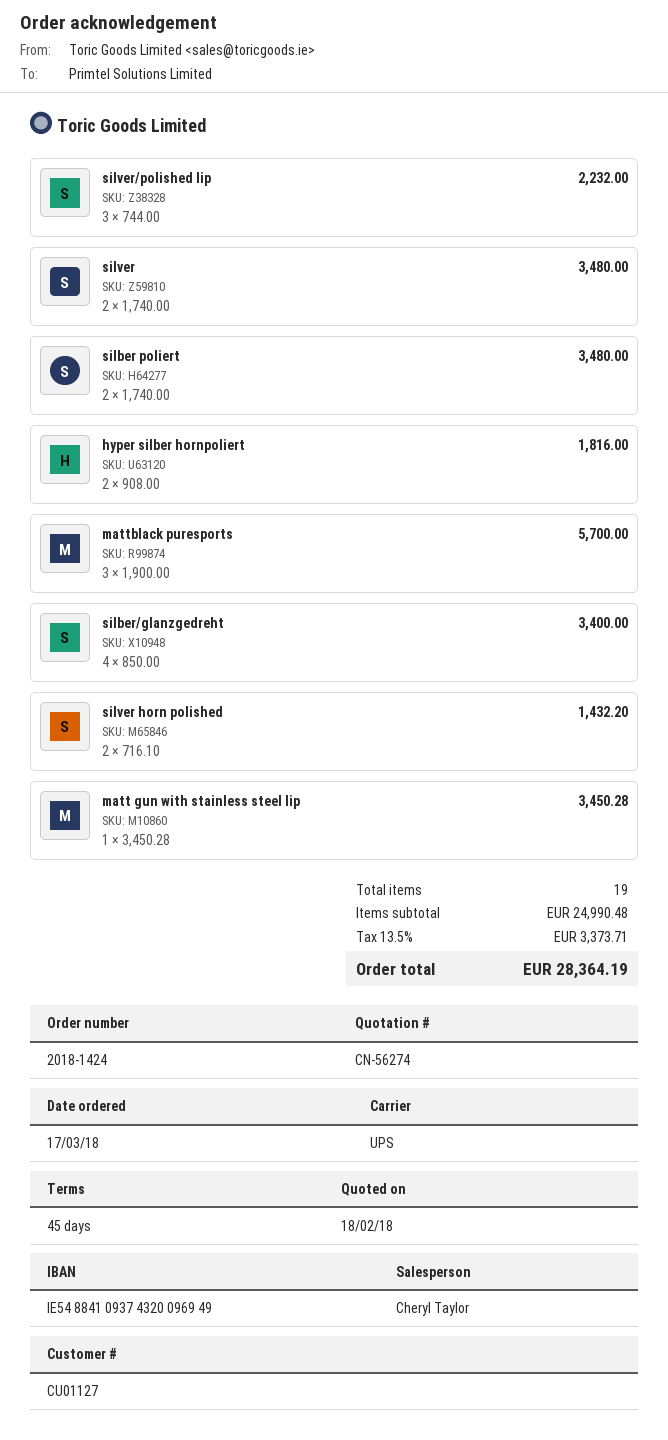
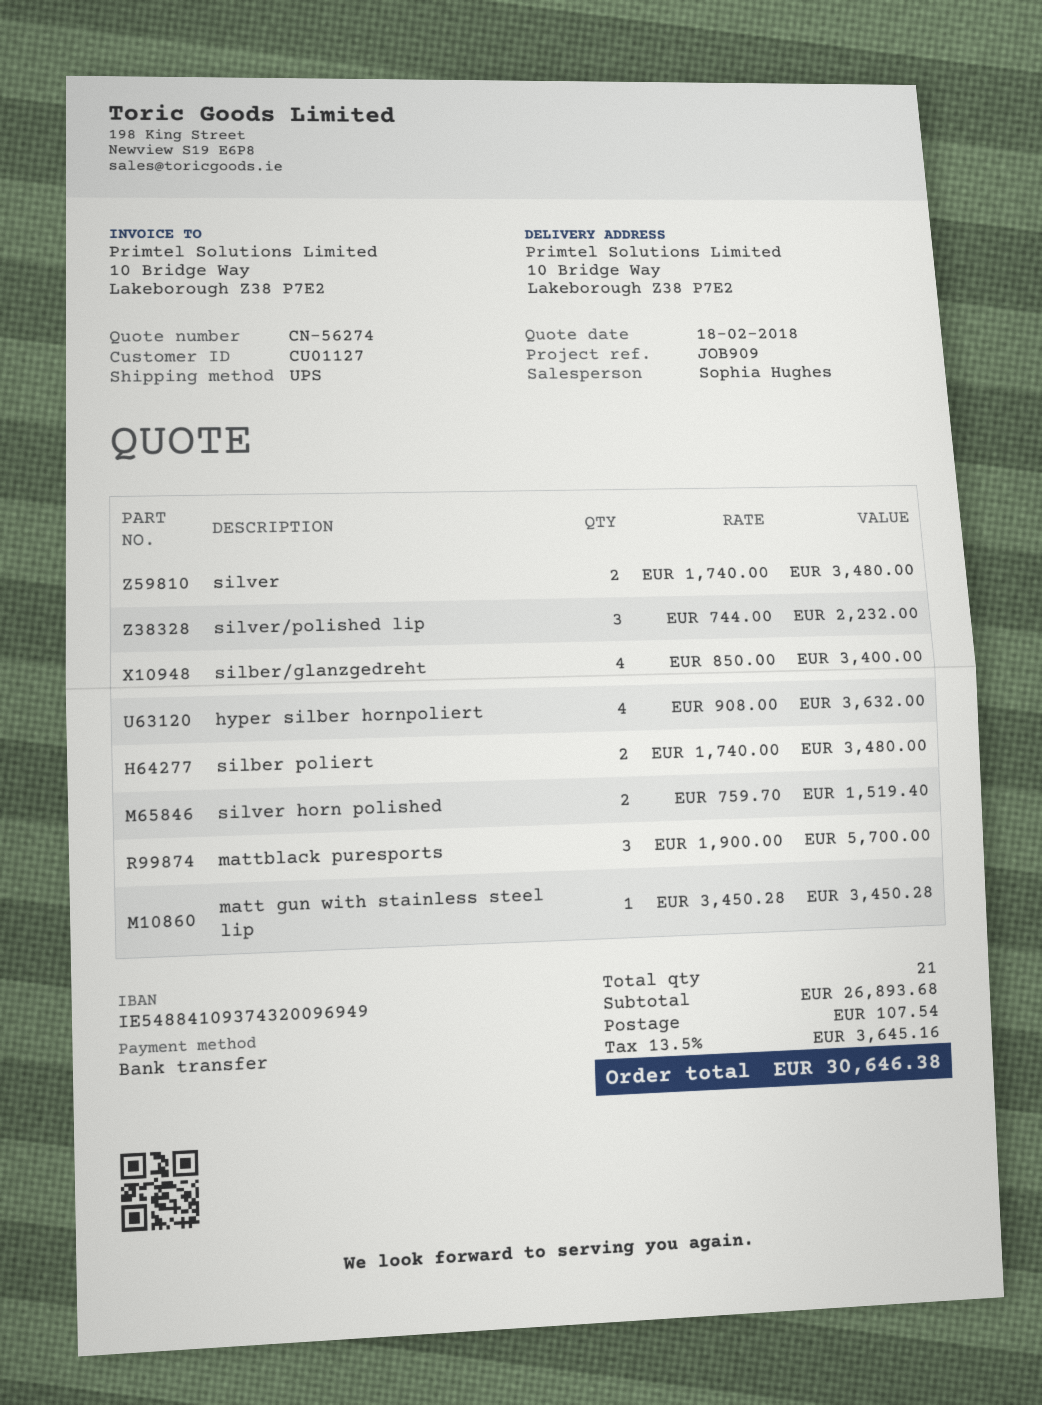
sales rep: Cheryl Taylor -> Sophia Hughes
hyper silber hornpoliert: 2 x 908.00 = 1816.00 -> 4 x 908.00 = 3632.00
silver horn polished: 2 x 716.10 = 1432.20 -> 2 x 759.70 = 1519.40
total quantity: 19 -> 21
subtotal: 24990.48 -> 26893.68
shipping: none -> 107.54
tax: 13.5% = 3373.71 -> 13.5% = 3645.16
total: 28364.19 -> 30646.38

